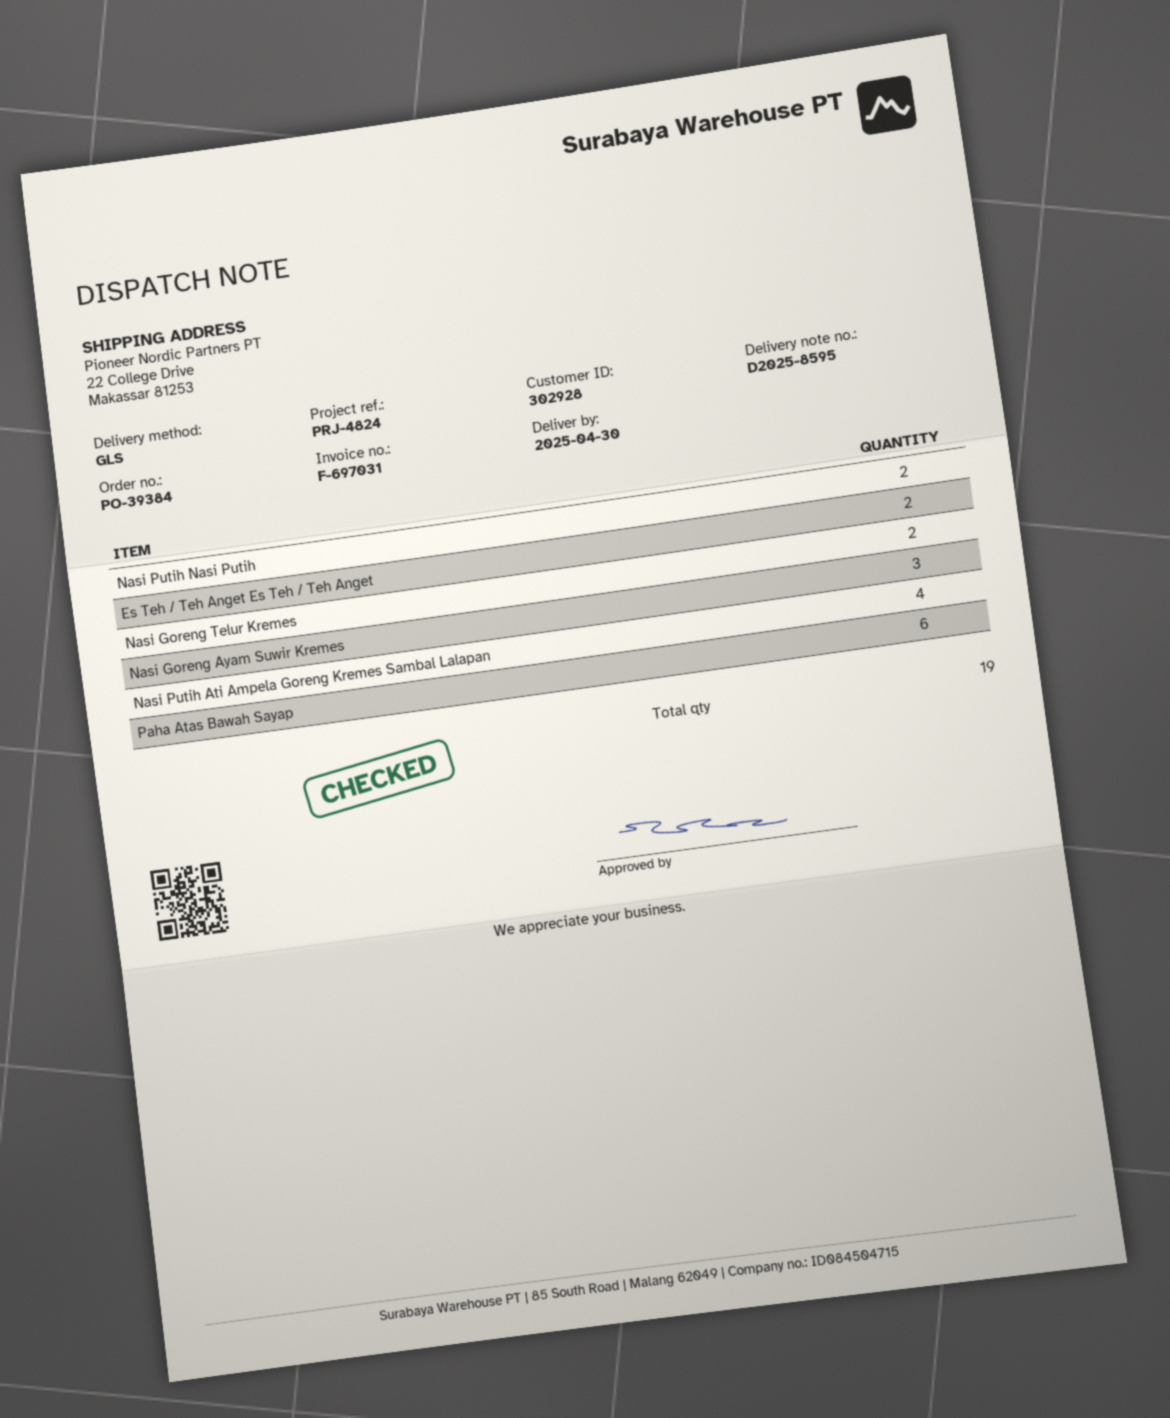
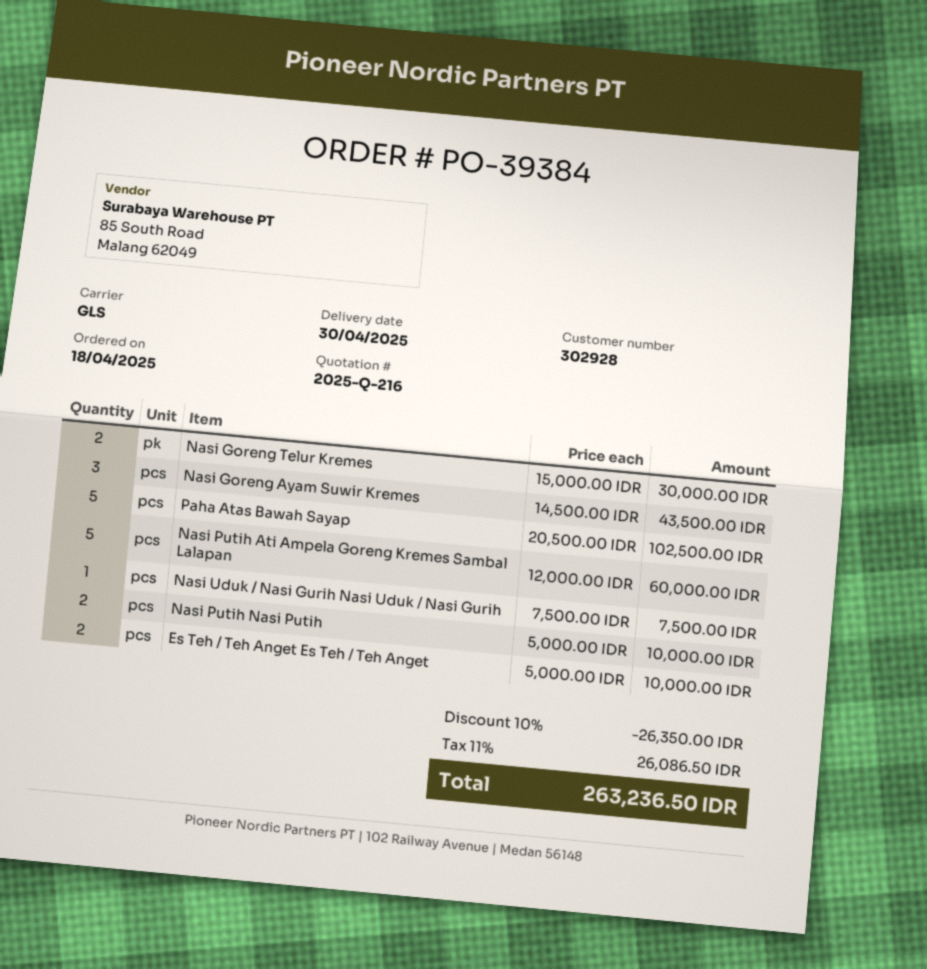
Nasi Putih Ati Ampela Goreng Kremes Sambal Lalapan: 4 -> 5
Paha Atas Bawah Sayap: 6 -> 5
Nasi Uduk / Nasi Gurih Nasi Uduk / Nasi Gurih: none -> 1

